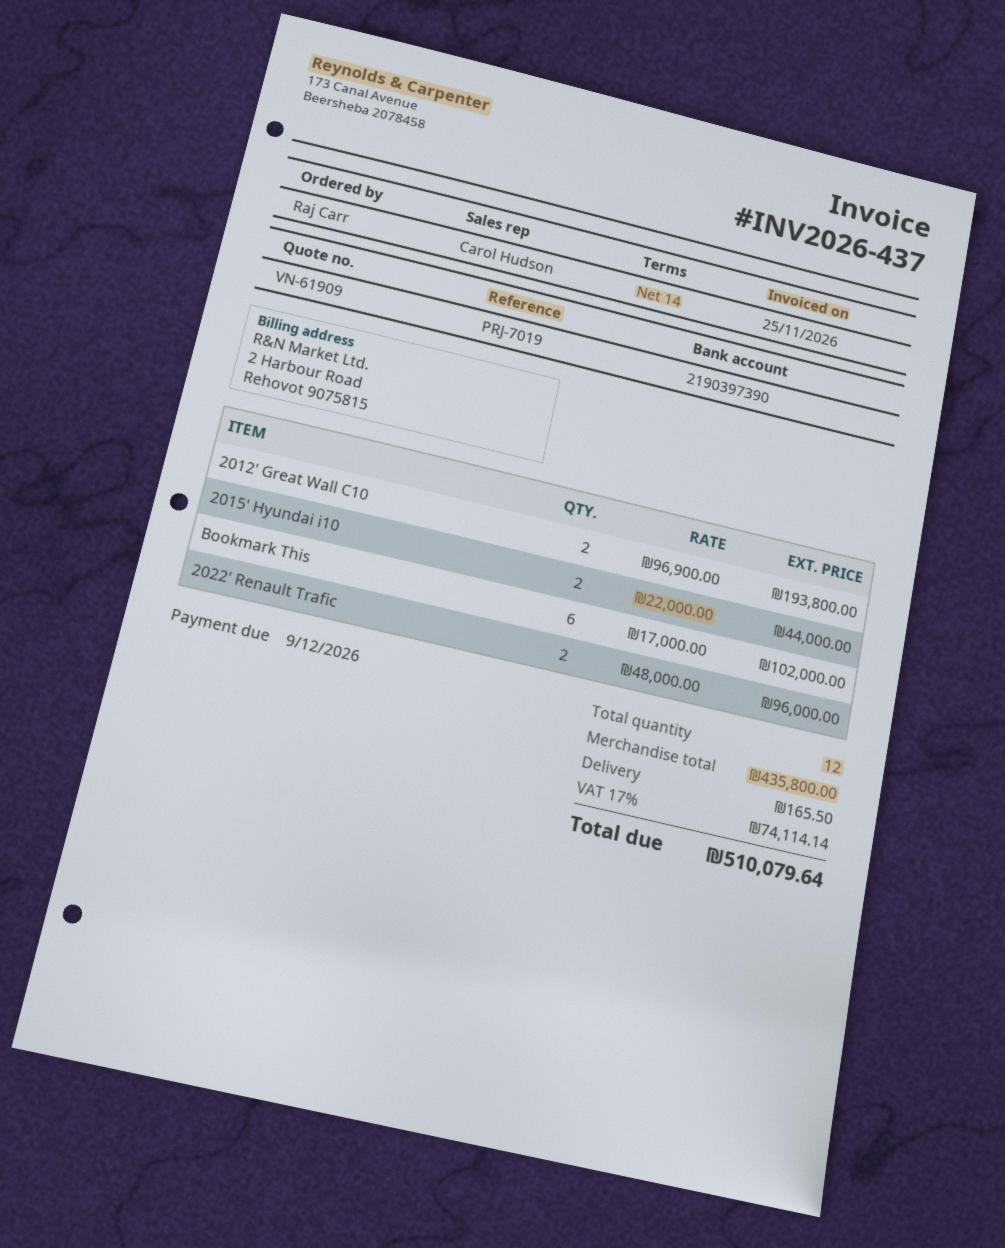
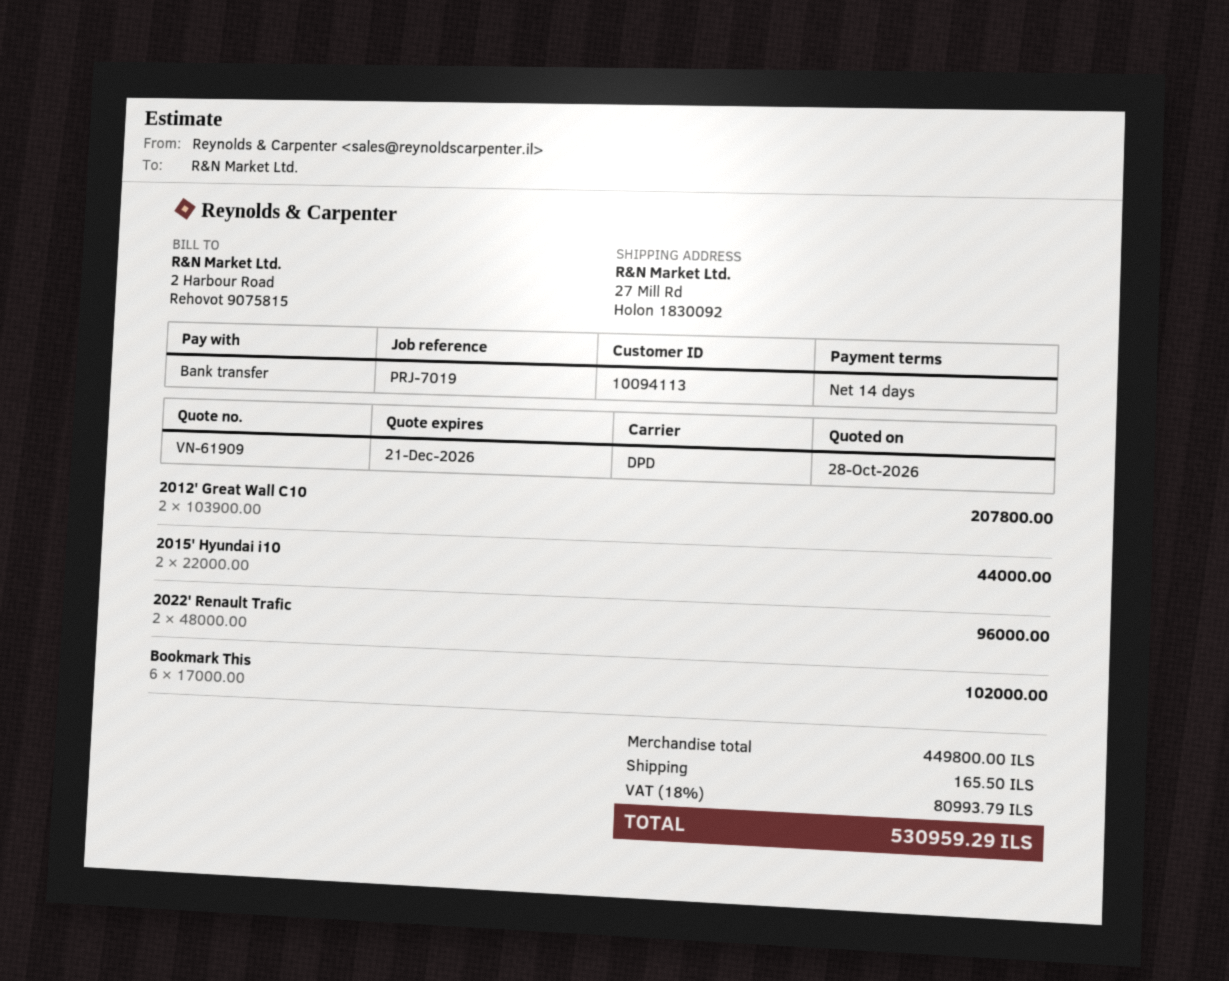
2012' Great Wall С10: 2 x 96900.00 = 193800.00 -> 2 x 103900.00 = 207800.00
subtotal: 435800.00 -> 449800.00
tax: 17% = 74114.14 -> 18% = 80993.79
total: 510079.64 -> 530959.29

